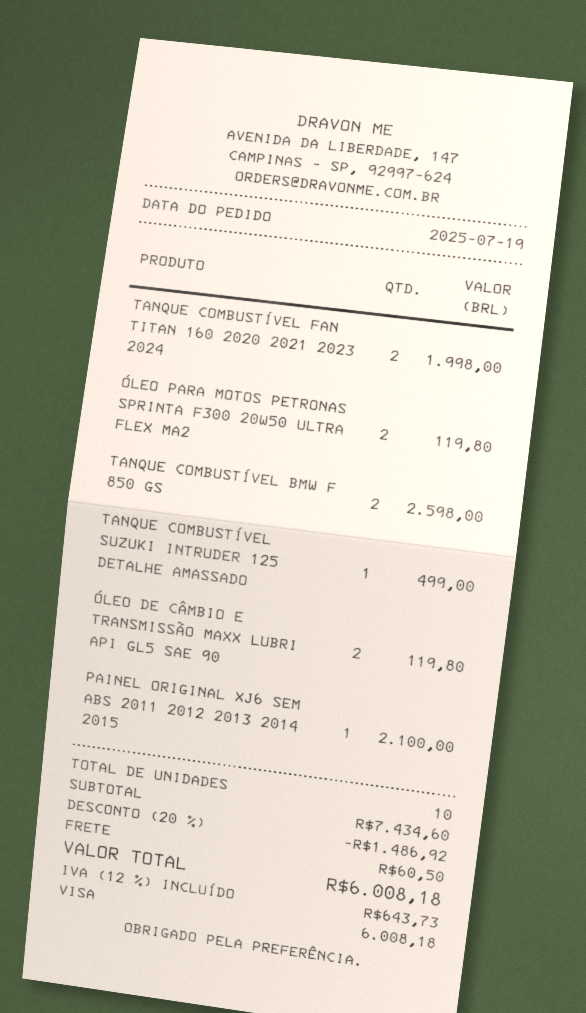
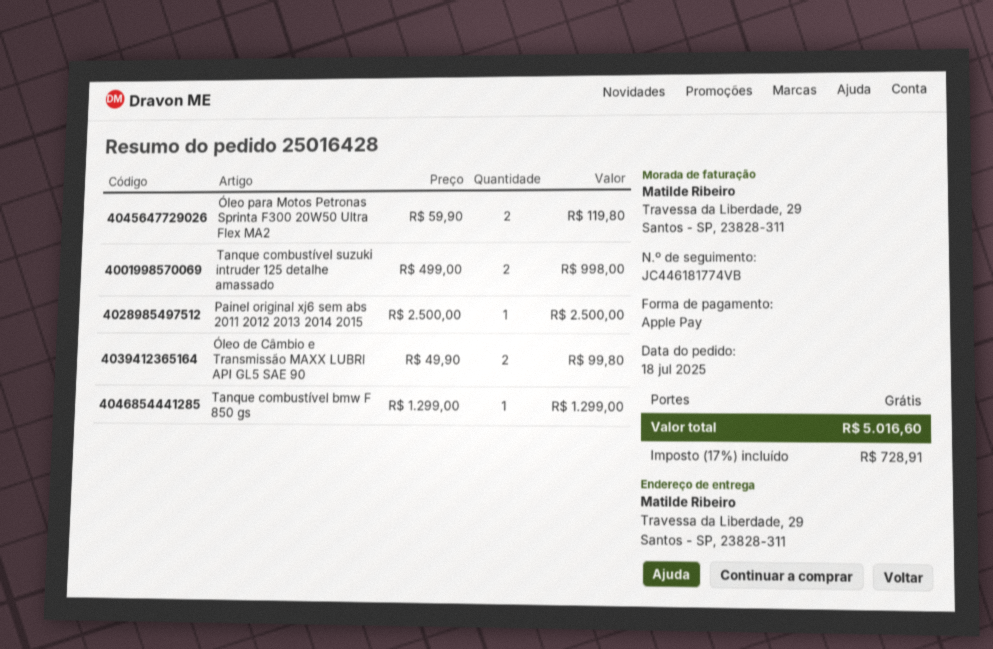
order date: 2025-07-19 -> 2025-07-18
payment method: Visa -> Apple Pay
TANQUE COMBUSTÍVEL FAN TITAN 160 2020 2021 2023 2024: 2 for 1998.00 -> none
TANQUE COMBUSTÍVEL BMW F 850 GS: 2 for 2598.00 -> 1 for 1299.00
TANQUE COMBUSTÍVEL SUZUKI INTRUDER 125 DETALHE AMASSADO: 1 for 499.00 -> 2 for 998.00
ÓLEO DE CÂMBIO E TRANSMISSÃO MAXX LUBRI API GL5 SAE 90: 2 for 119.80 -> 2 for 99.80
PAINEL ORIGINAL XJ6 SEM ABS 2011 2012 2013 2014 2015: 1 for 2100.00 -> 1 for 2500.00
discount: 20% = 1486.92 -> none
shipping: 60.50 -> 0.00
tax: 12% = 643.73 -> 17% = 728.91
total: 6008.18 -> 5016.60

